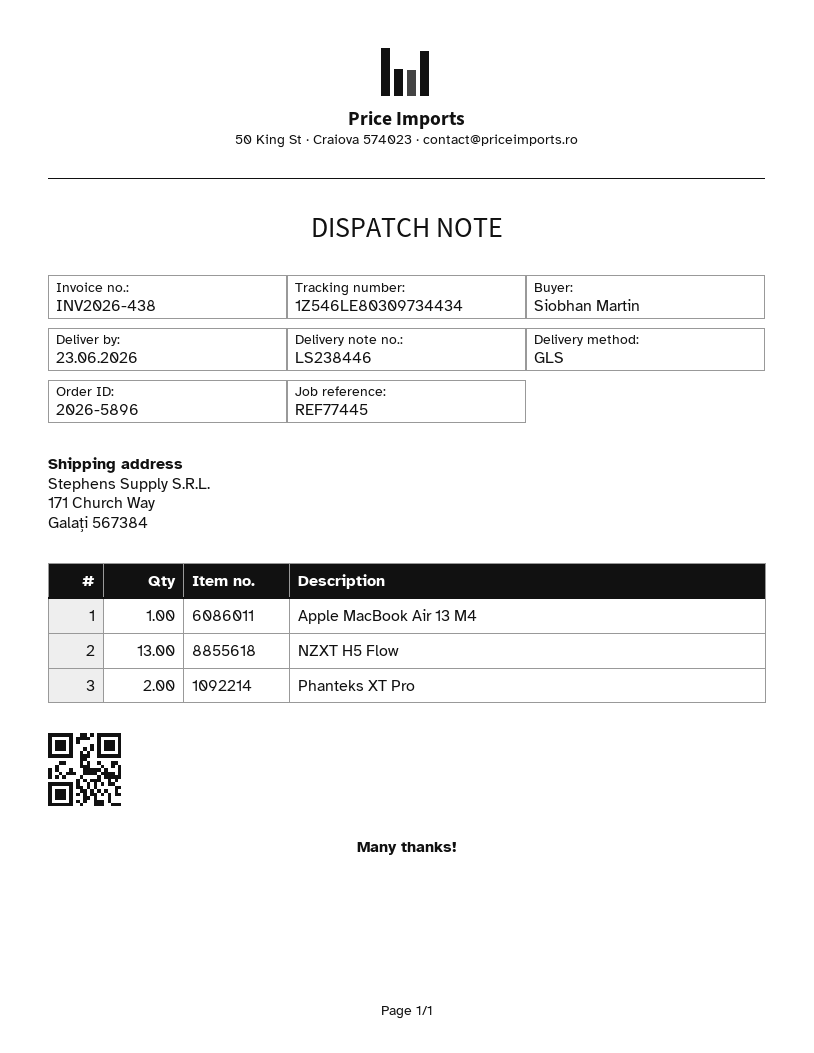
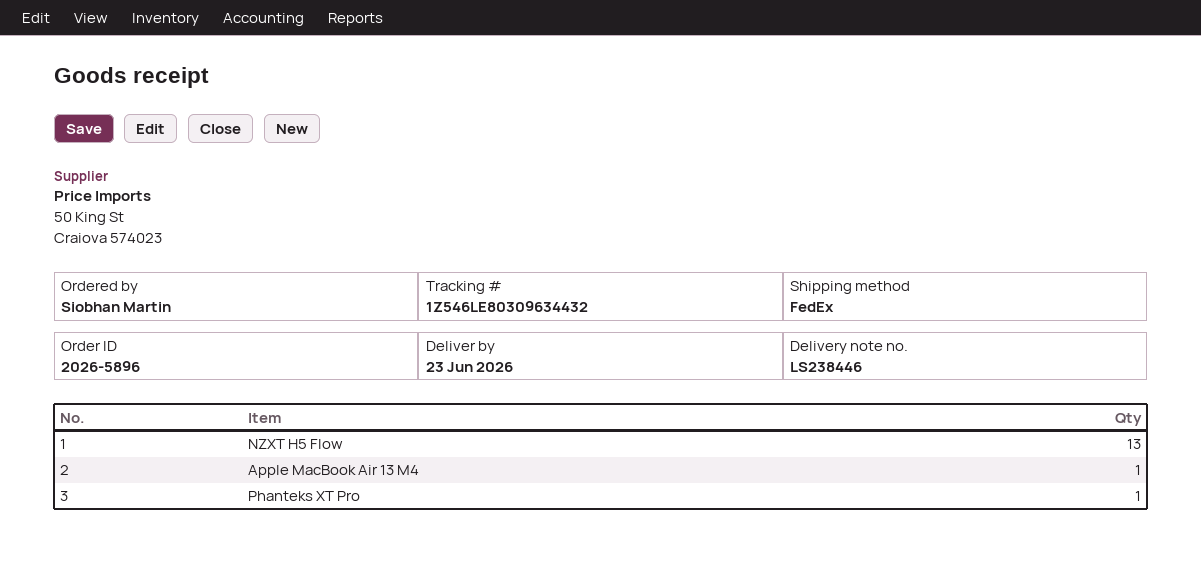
shipping method: GLS -> FedEx
tracking number: 1Z546LE80309734434 -> 1Z546LE80309634432
Phanteks XT Pro: 2 -> 1

